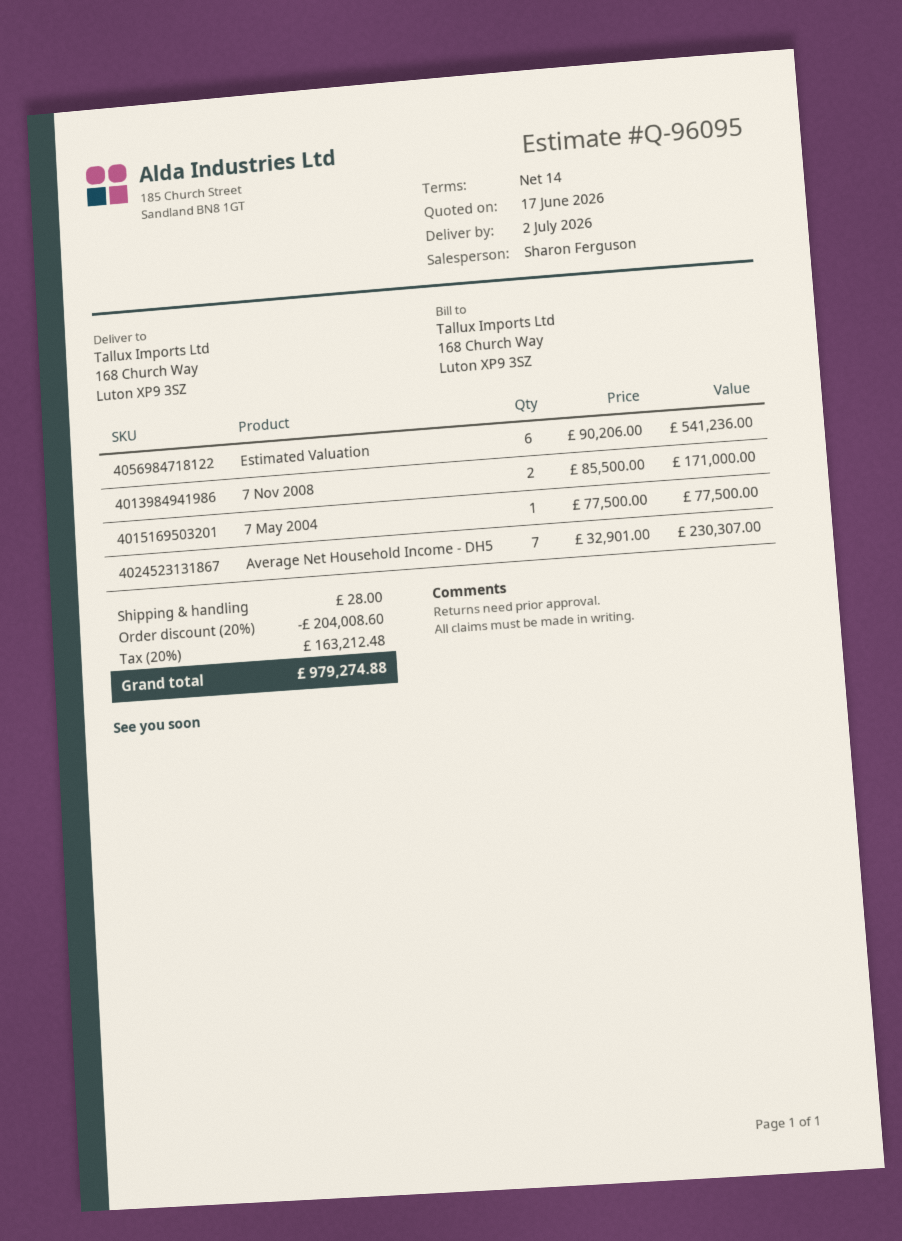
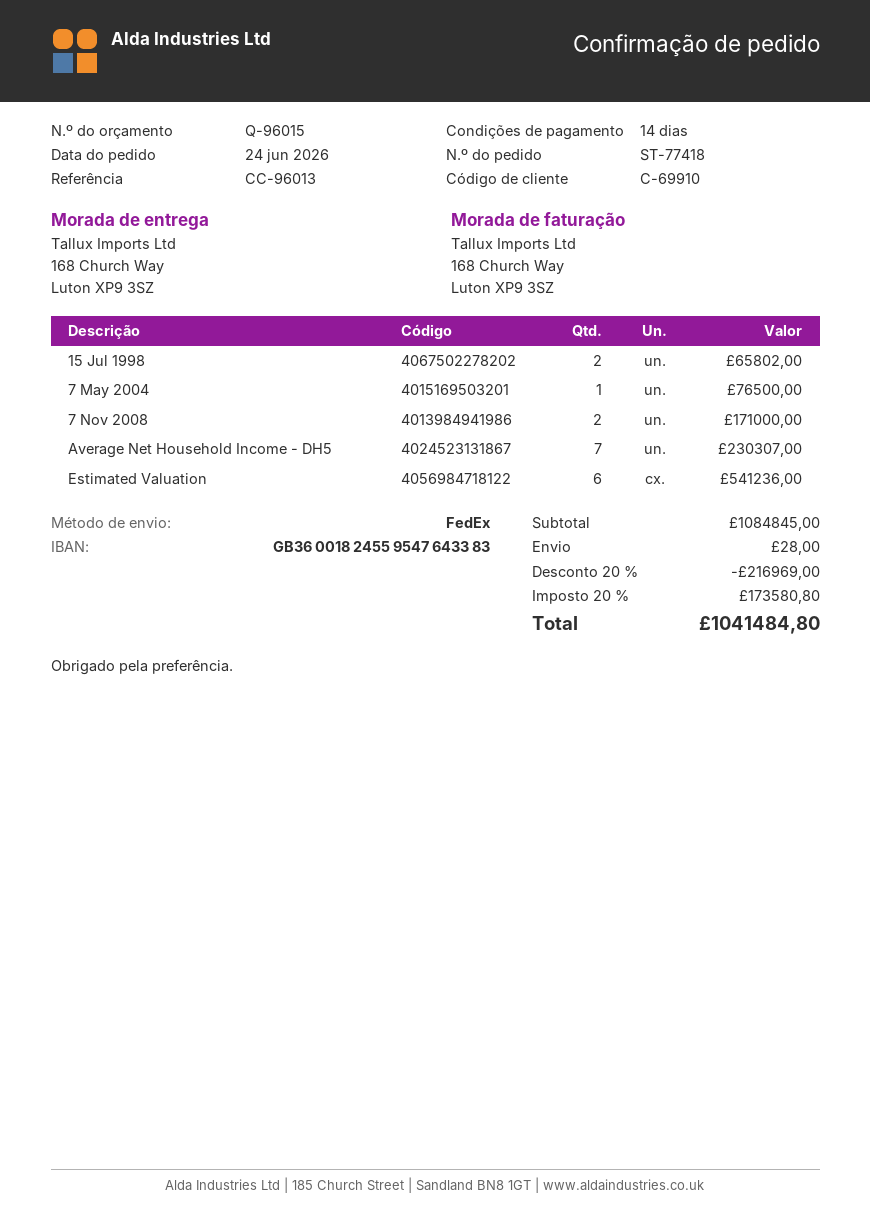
quote number: Q-96095 -> Q-96015
7 May 2004: 1 for 77500.00 -> 1 for 76500.00
15 Jul 1998: none -> 2 for 65802.00
discount: 20% = 204008.60 -> 20% = 216969.00
tax: 20% = 163212.48 -> 20% = 173580.80
total: 979274.88 -> 1041484.80

